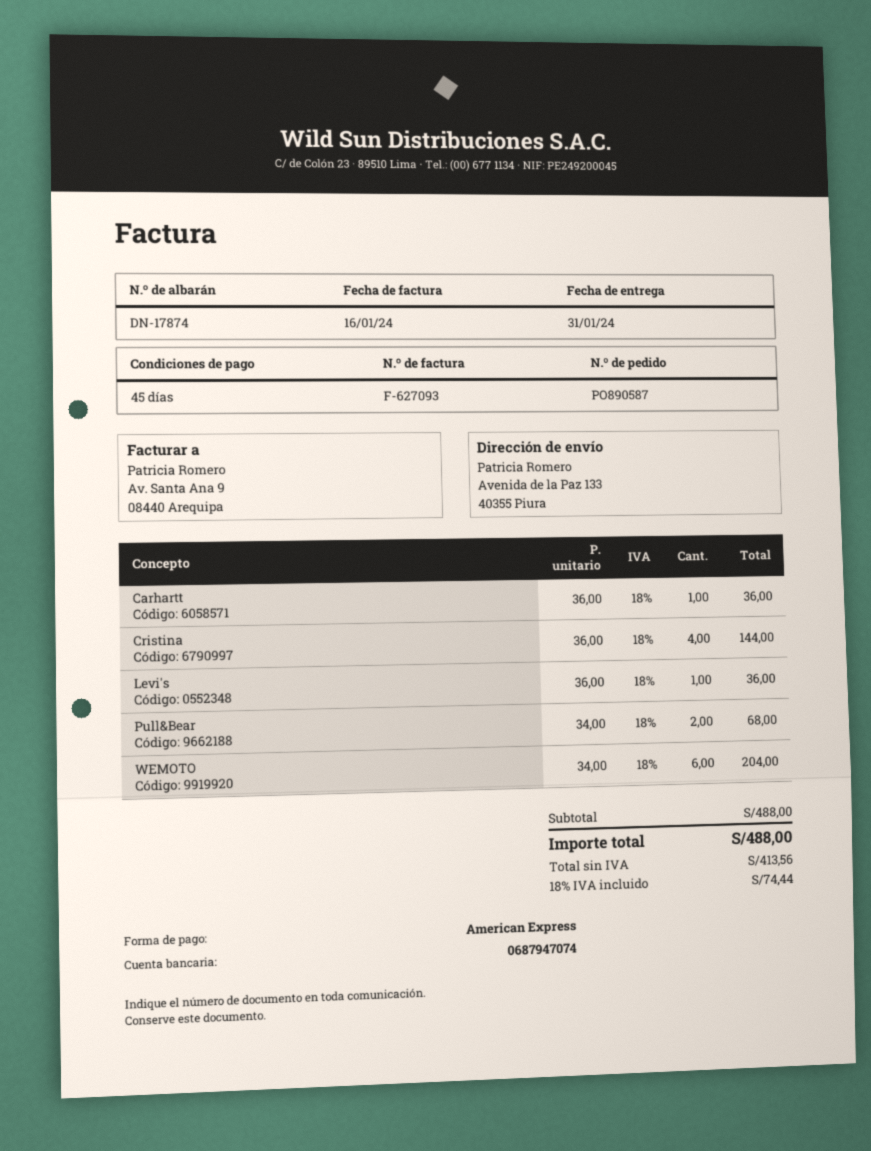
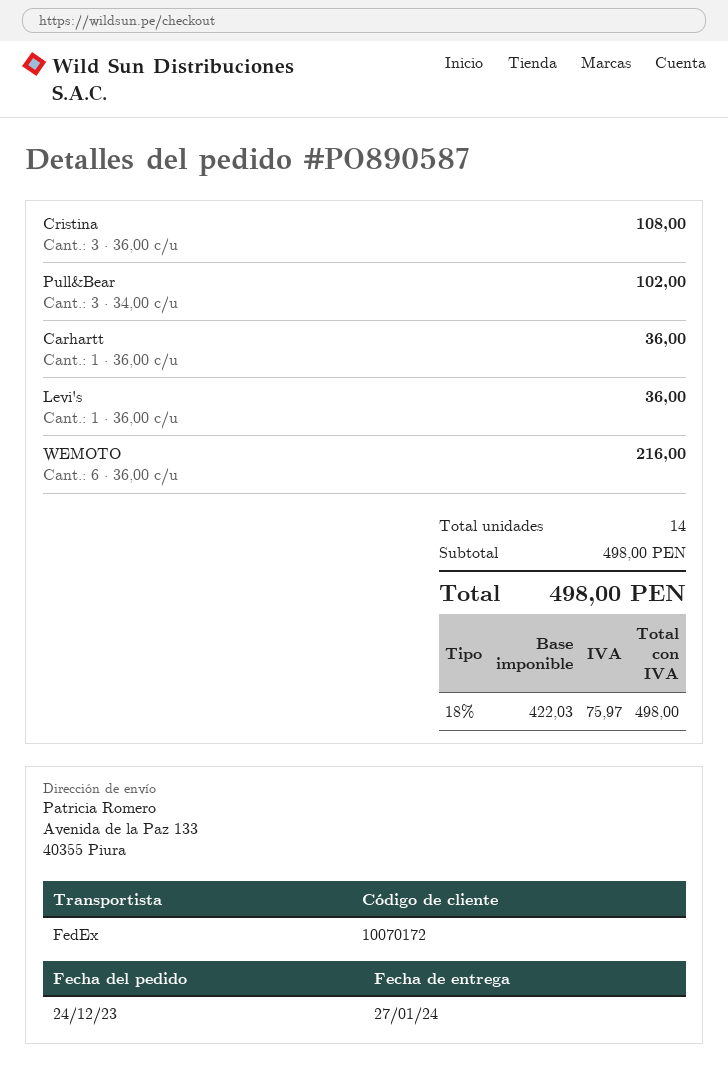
delivery date: 2024-01-31 -> 2024-01-27
Cristina: 4 x 36.00 = 144.00 -> 3 x 36.00 = 108.00
Pull&Bear: 2 x 34.00 = 68.00 -> 3 x 34.00 = 102.00
WEMOTO: 6 x 34.00 = 204.00 -> 6 x 36.00 = 216.00
subtotal: 488.00 -> 498.00
net: 413.56 -> 422.03
tax: 18% = 74.44 -> 18% = 75.97
total: 488.00 -> 498.00

